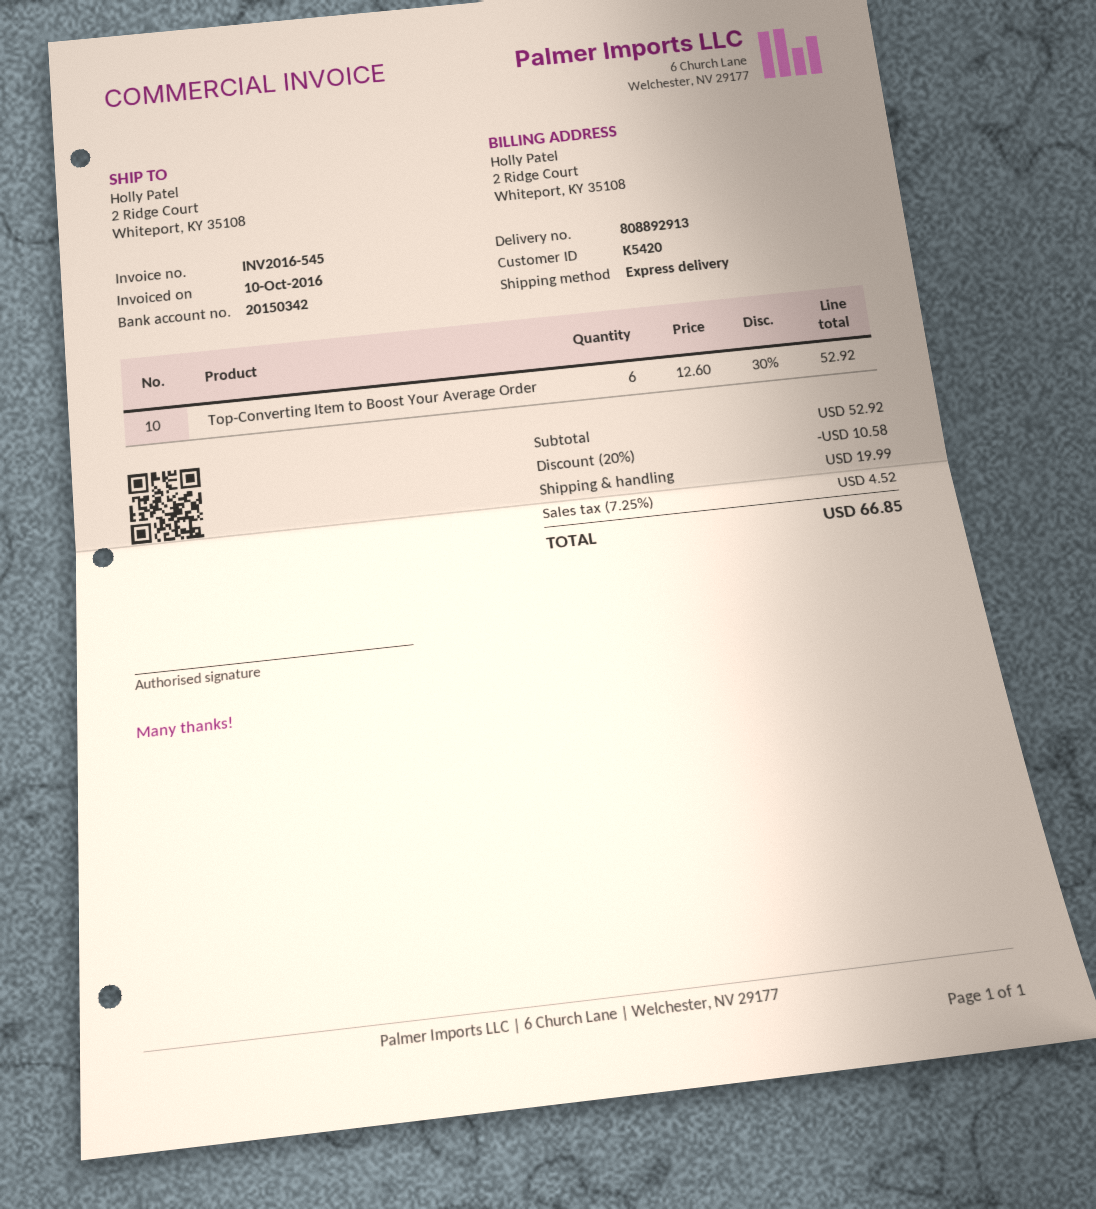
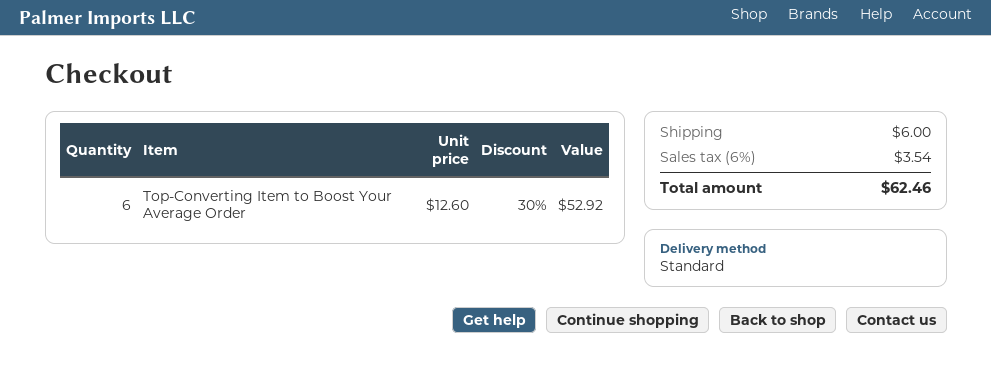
shipping method: express -> standard
discount: 20% = 10.58 -> none
shipping: 19.99 -> 6.00
tax: 7.25% = 4.52 -> 6% = 3.54
total: 66.85 -> 62.46

